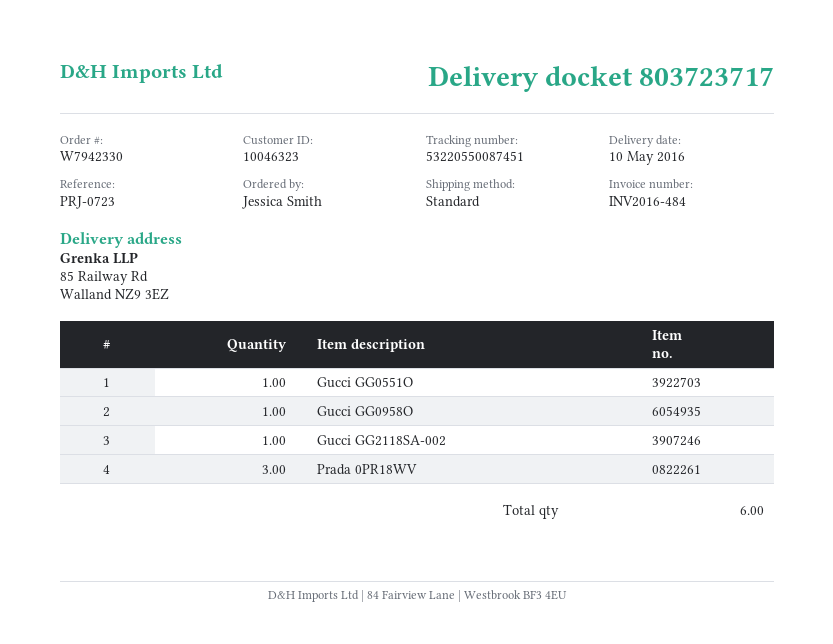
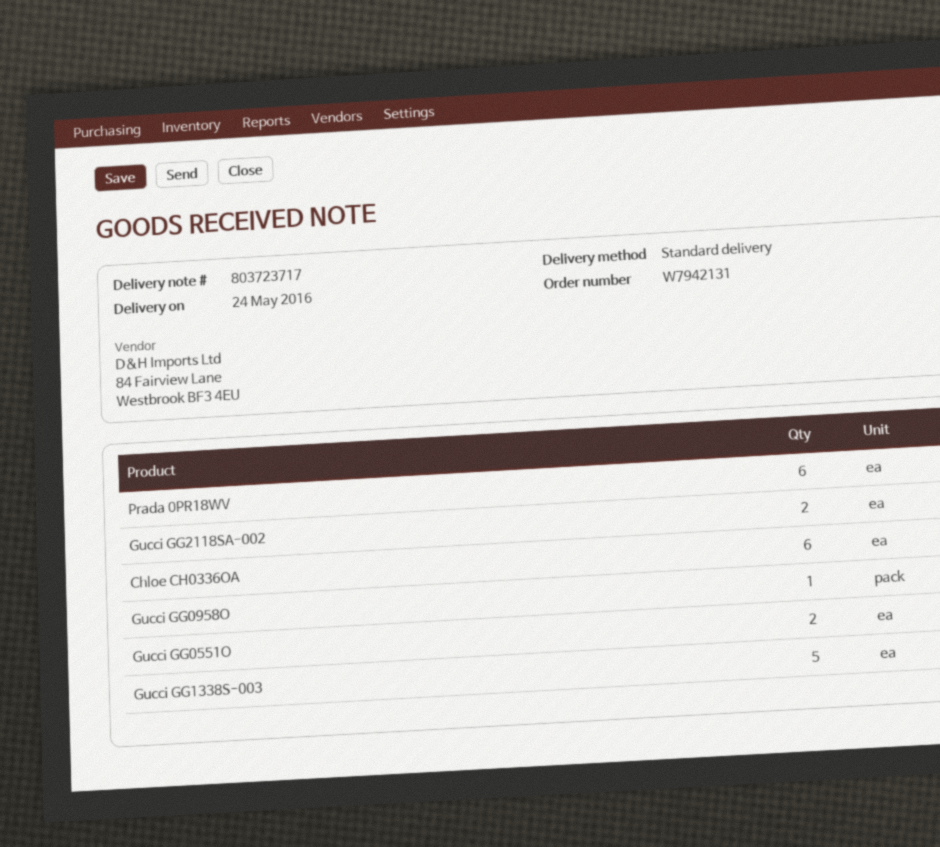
order number: W7942330 -> W7942131
delivery date: 2016-05-10 -> 2016-05-24
Gucci GG0551O: 1 -> 2
Gucci GG2118SA-002: 1 -> 2
Prada 0PR18WV: 3 -> 6
Chloe CH0336OA: none -> 6
Gucci GG1338S-003: none -> 5

